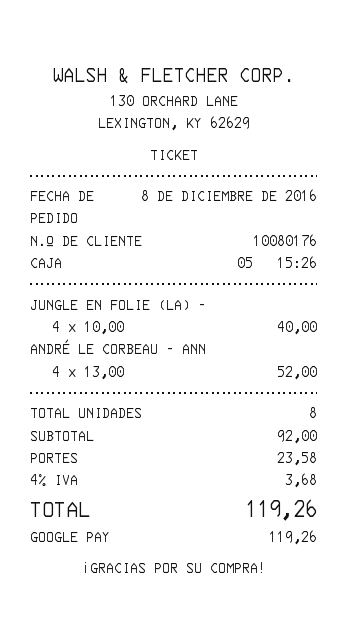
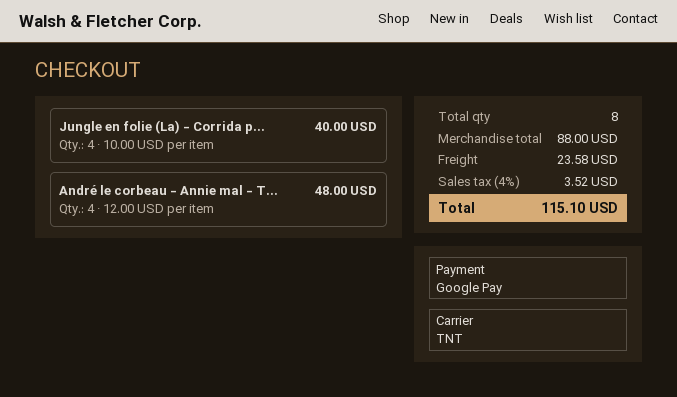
ANDRÉ LE CORBEAU - ANN: 4 x 13.00 = 52.00 -> 4 x 12.00 = 48.00
subtotal: 92.00 -> 88.00
tax: 4% = 3.68 -> 4% = 3.52
total: 119.26 -> 115.10

